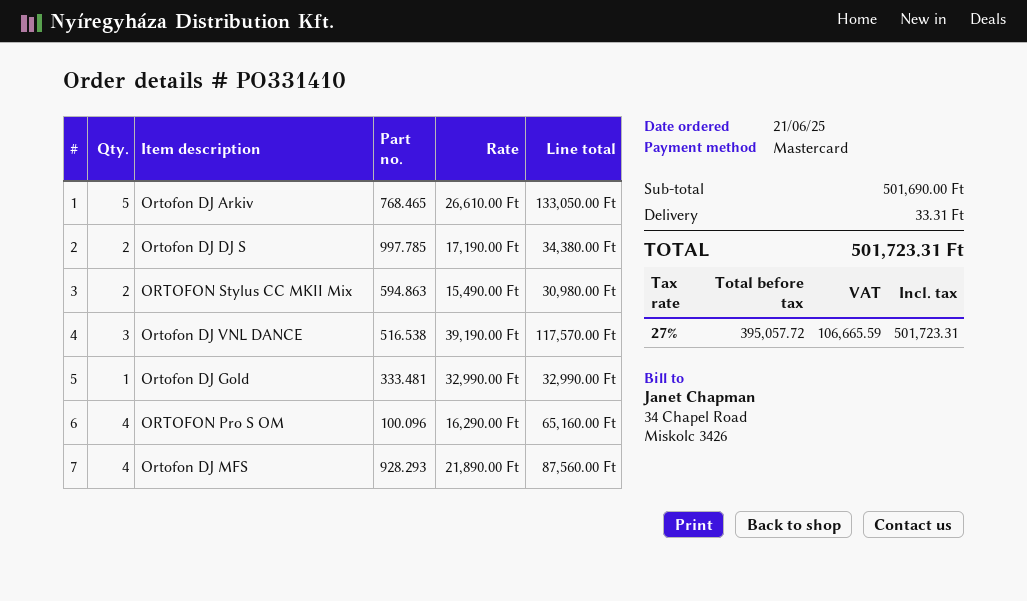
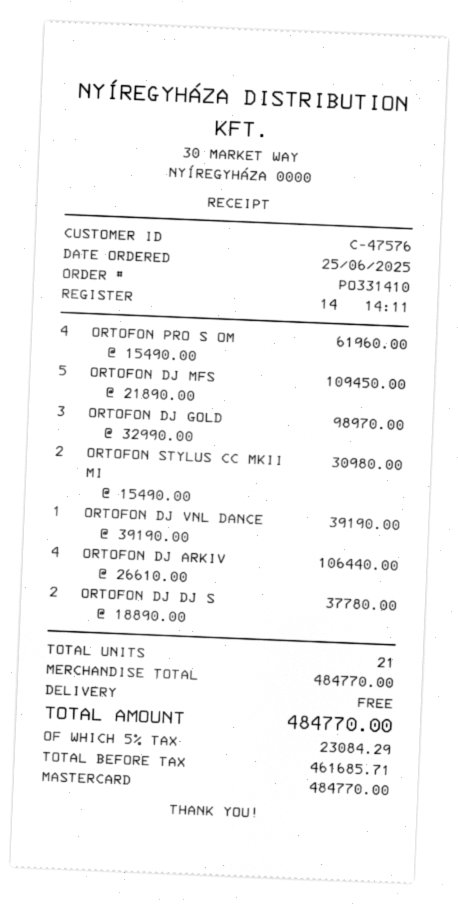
order date: 2025-06-21 -> 2025-06-25
Ortofon DJ Arkiv: 5 x 26610.00 = 133050.00 -> 4 x 26610.00 = 106440.00
Ortofon DJ DJ S: 2 x 17190.00 = 34380.00 -> 2 x 18890.00 = 37780.00
Ortofon DJ VNL DANCE: 3 x 39190.00 = 117570.00 -> 1 x 39190.00 = 39190.00
Ortofon DJ Gold: 1 x 32990.00 = 32990.00 -> 3 x 32990.00 = 98970.00
ORTOFON Pro S OM: 4 x 16290.00 = 65160.00 -> 4 x 15490.00 = 61960.00
Ortofon DJ MFS: 4 x 21890.00 = 87560.00 -> 5 x 21890.00 = 109450.00
subtotal: 501690.00 -> 484770.00
shipping: 33.31 -> 0.00
net: 395057.72 -> 461685.71
tax: 27% = 106665.59 -> 5% = 23084.29
total: 501723.31 -> 484770.00

